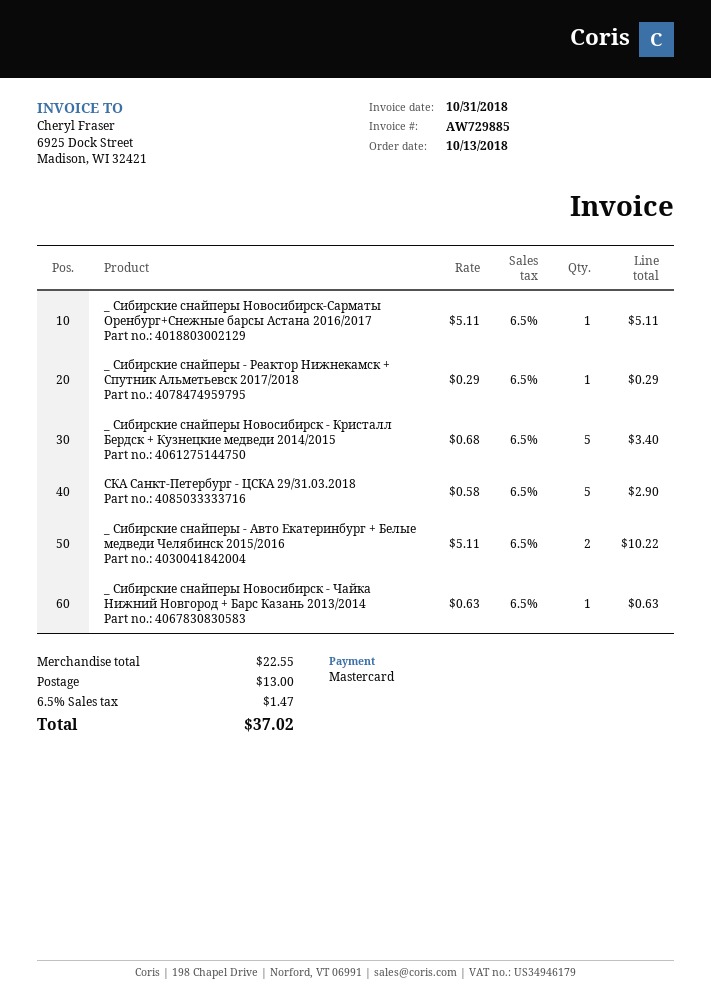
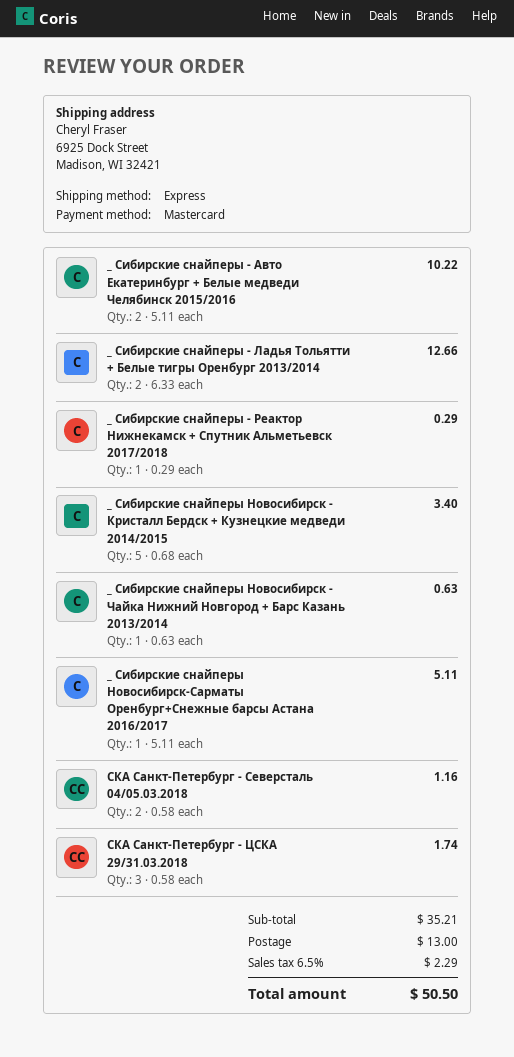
СКА Санкт-Петербург - ЦСКА 29/31.03.2018: 5 x 0.58 = 2.90 -> 3 x 0.58 = 1.74
_ Сибирские снайперы - Ладья Тольятти + Белые тигры Оренбург 2013/2014: none -> 2 x 6.33 = 12.66
СКА Санкт-Петербург - Северсталь 04/05.03.2018: none -> 2 x 0.58 = 1.16
subtotal: 22.55 -> 35.21
tax: 6.5% = 1.47 -> 6.5% = 2.29
total: 37.02 -> 50.50

